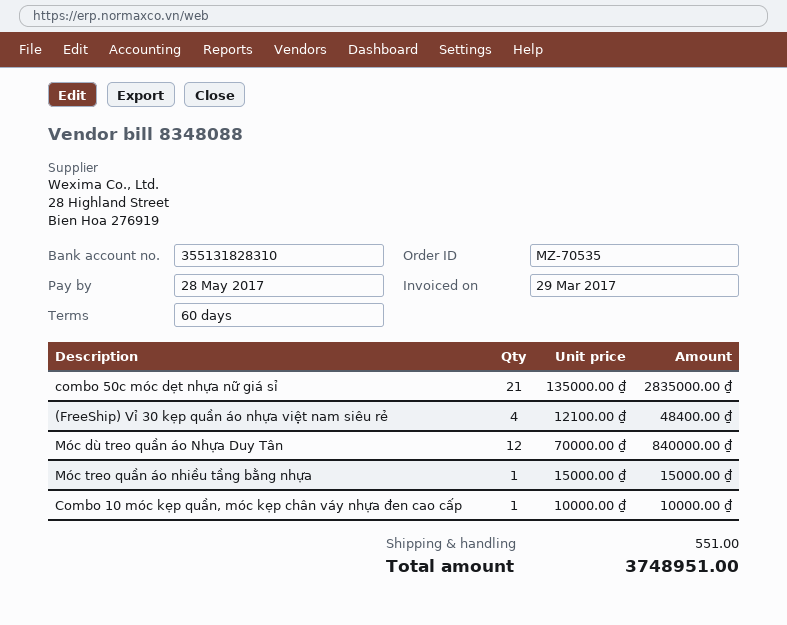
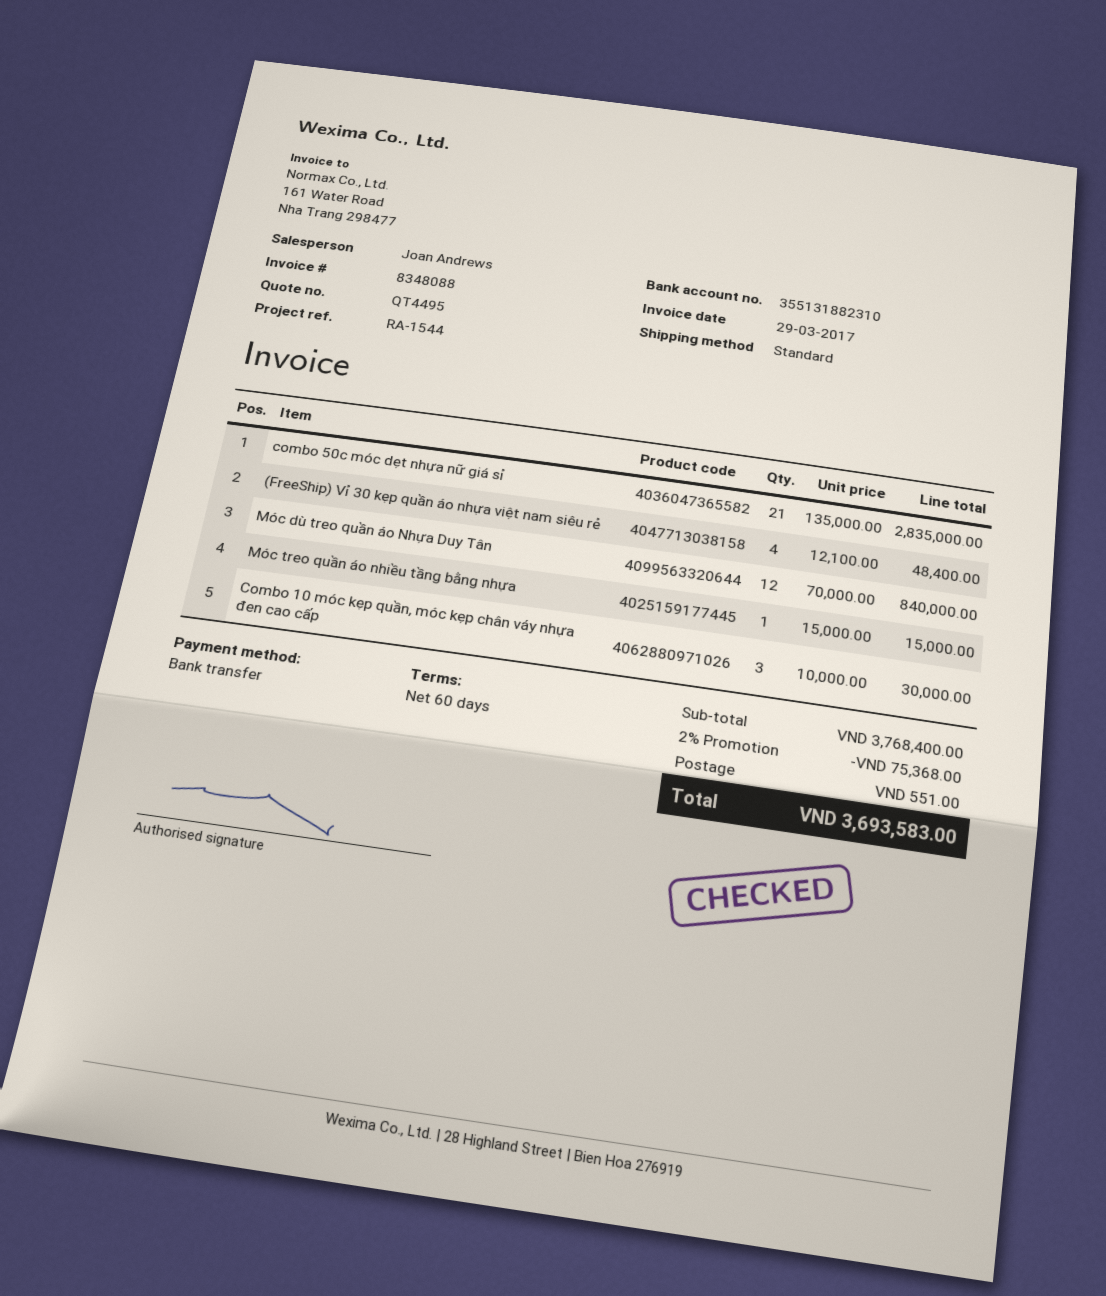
bank account: 355131828310 -> 355131882310
Combo 10 móc kẹp quần, móc kẹp chân váy nhựa đen cao cấp: 1 x 10000.00 = 10000.00 -> 3 x 10000.00 = 30000.00
discount: none -> 2% = 75368.00
total: 3748951.00 -> 3693583.00

